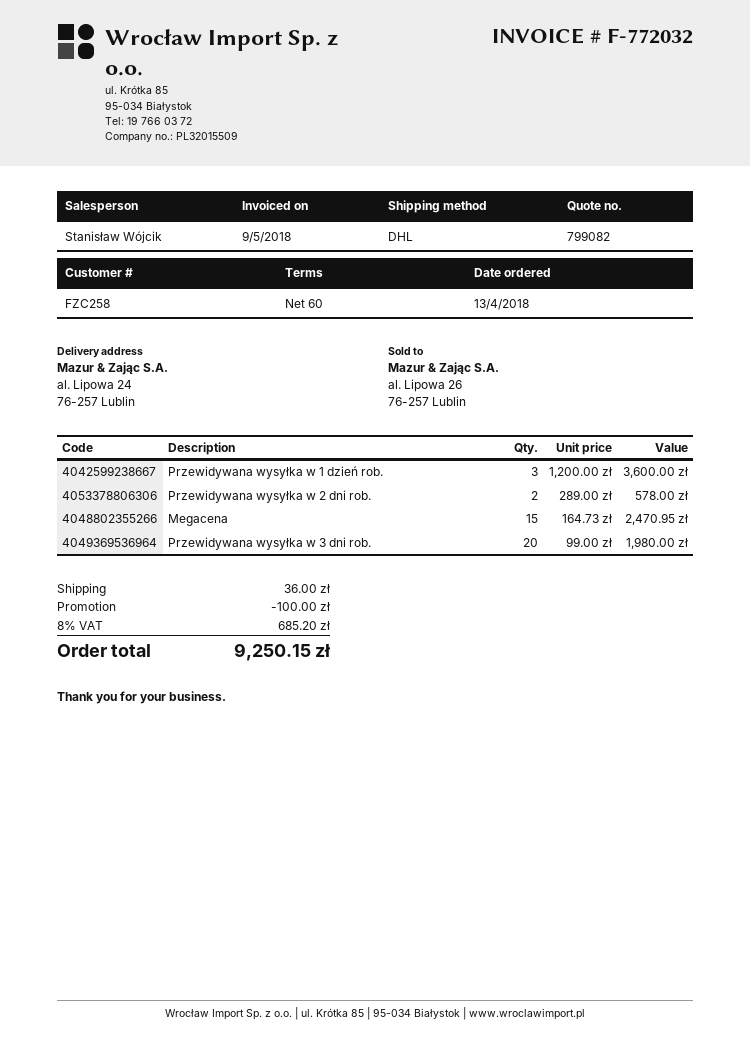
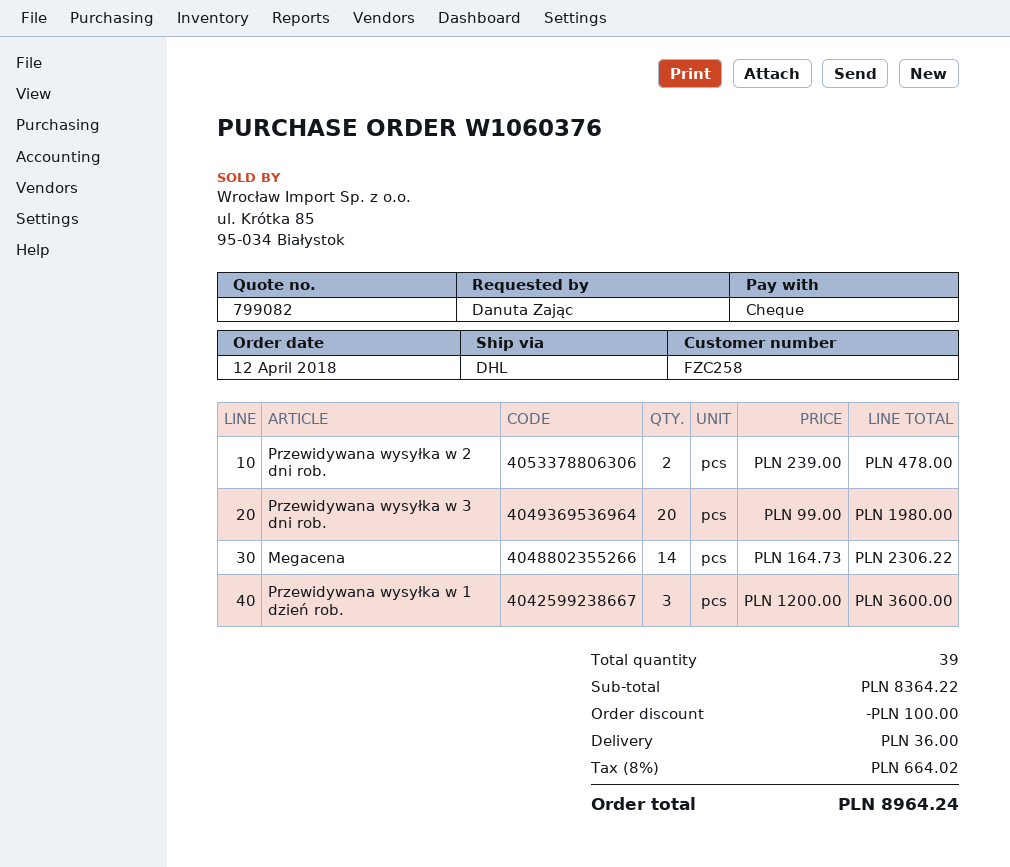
order date: 2018-04-13 -> 2018-04-12
Przewidywana wysyłka w 2 dni rob.: 2 x 289.00 = 578.00 -> 2 x 239.00 = 478.00
Megacena: 15 x 164.73 = 2470.95 -> 14 x 164.73 = 2306.22
tax: 8% = 685.20 -> 8% = 664.02
total: 9250.15 -> 8964.24

